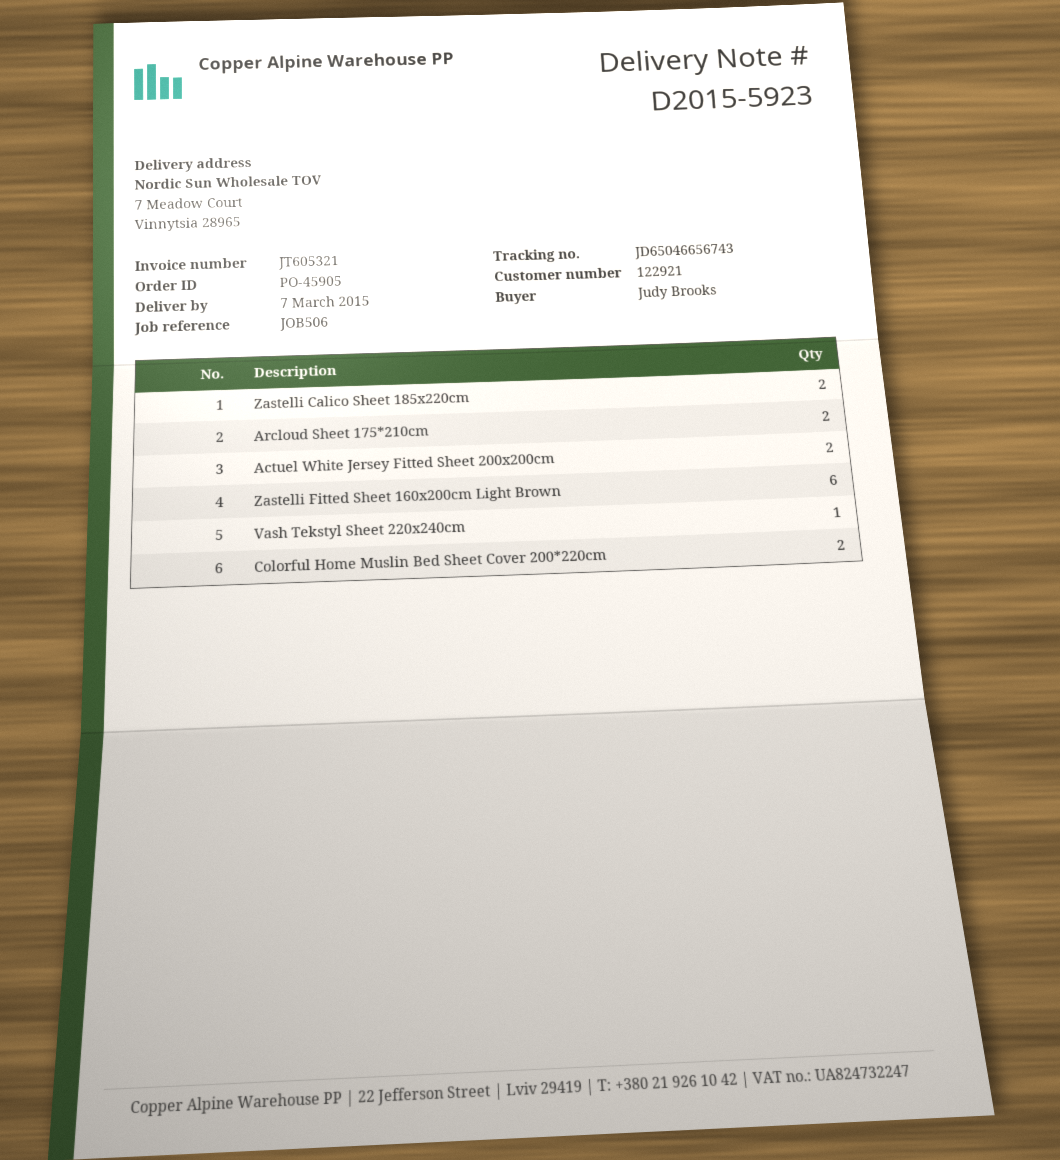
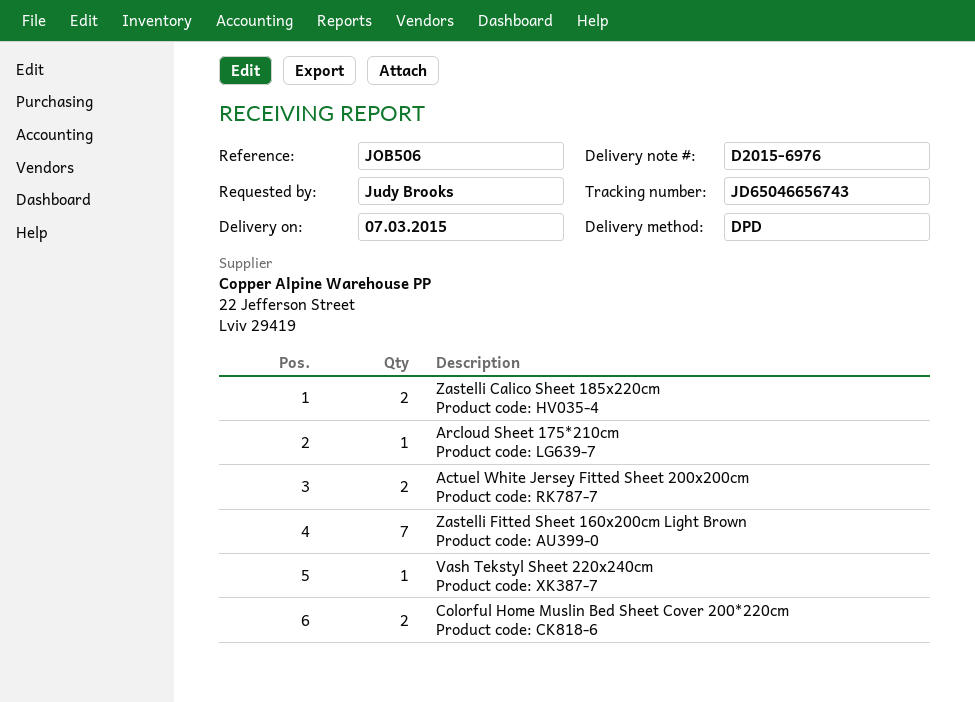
delivery note number: D2015-5923 -> D2015-6976
Arcloud Sheet 175*210cm: 2 -> 1
Zastelli Fitted Sheet 160x200cm Light Brown: 6 -> 7

